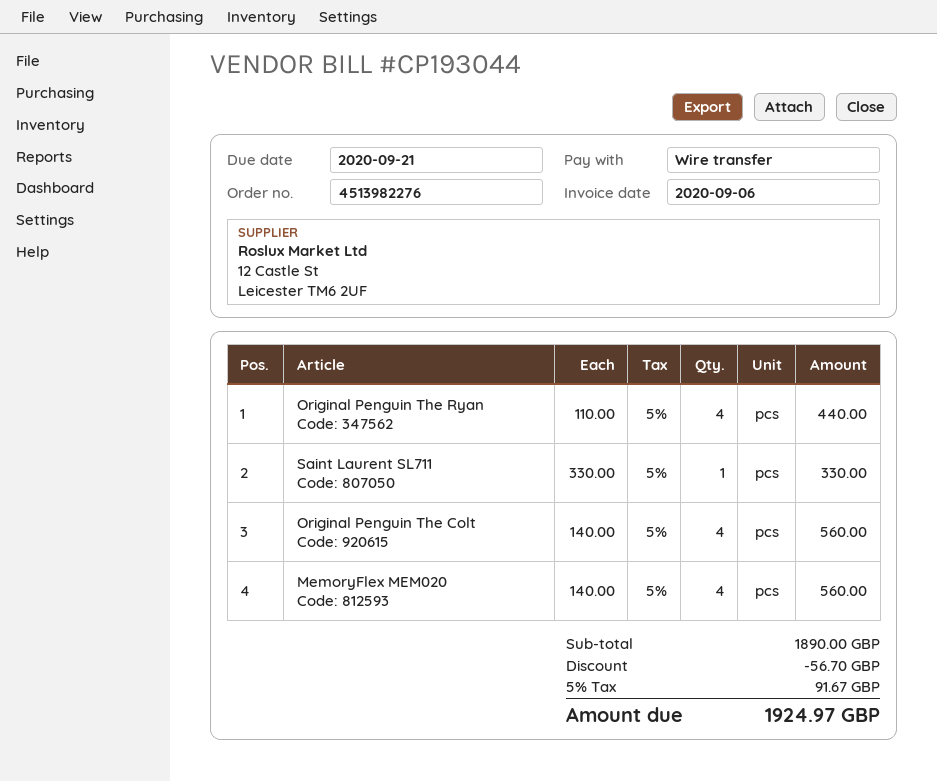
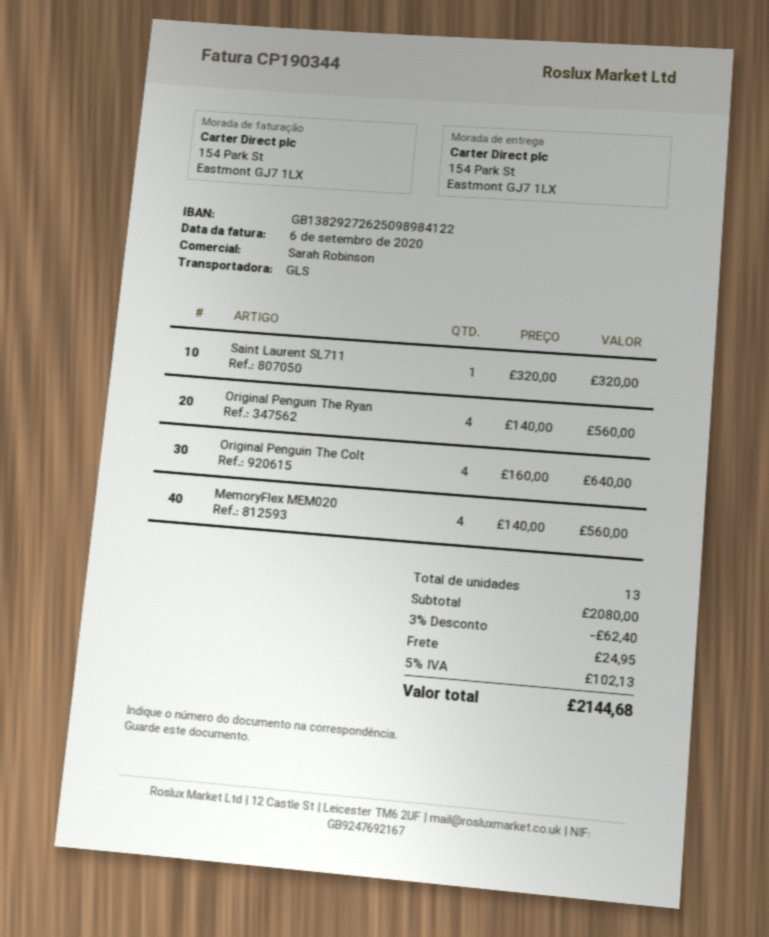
invoice number: CP193044 -> CP190344
Original Penguin The Ryan: 4 x 110.00 = 440.00 -> 4 x 140.00 = 560.00
Saint Laurent SL711: 1 x 330.00 = 330.00 -> 1 x 320.00 = 320.00
Original Penguin The Colt: 4 x 140.00 = 560.00 -> 4 x 160.00 = 640.00
subtotal: 1890.00 -> 2080.00
discount: 56.70 -> 62.40
shipping: none -> 24.95
tax: 5% = 91.67 -> 5% = 102.13
total: 1924.97 -> 2144.68

